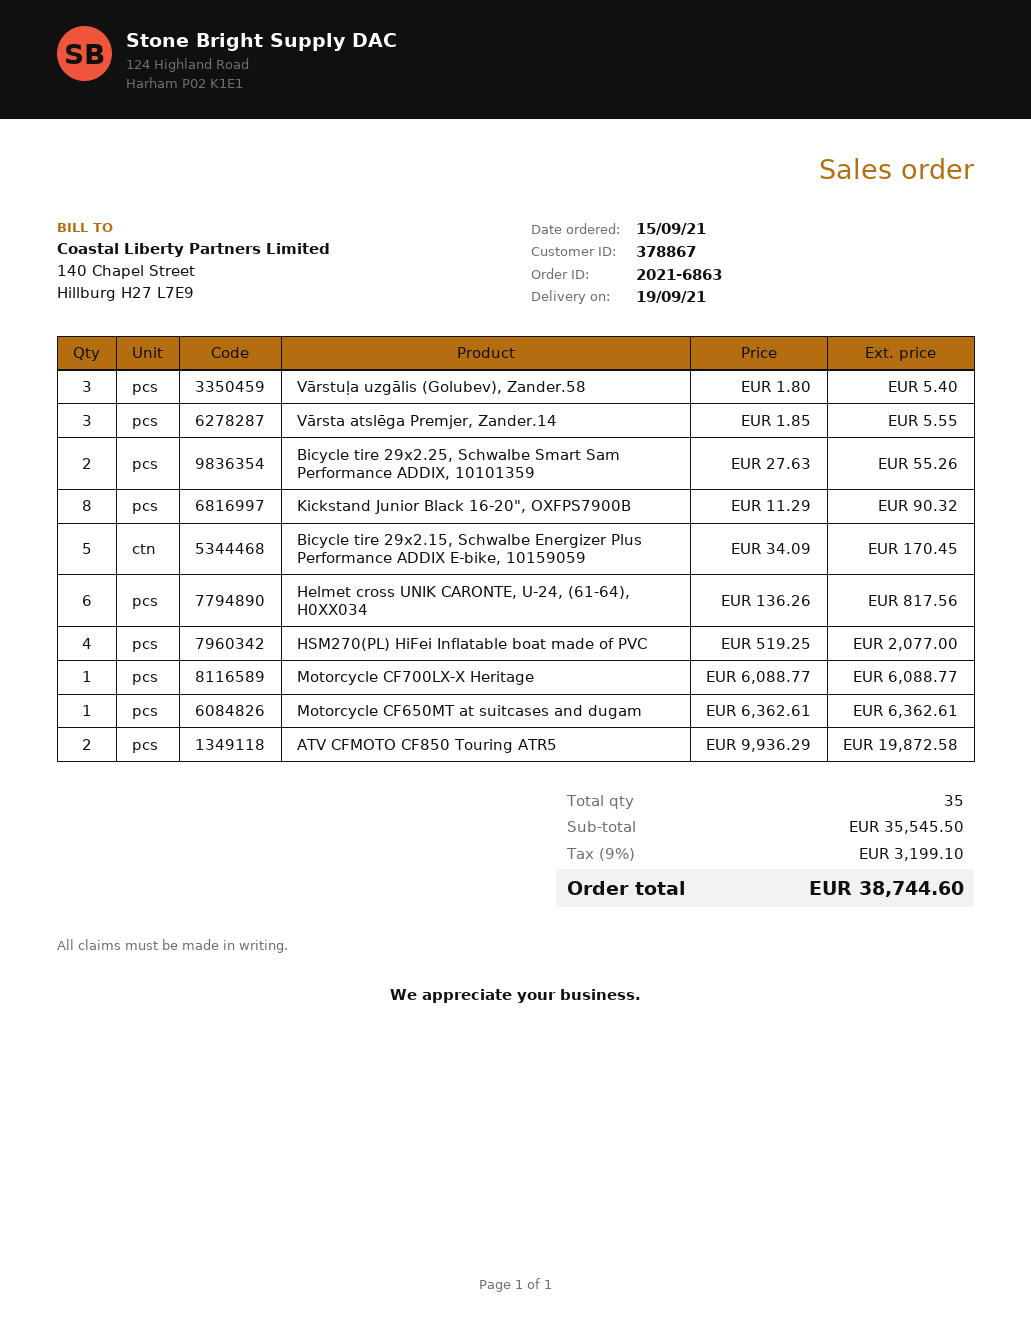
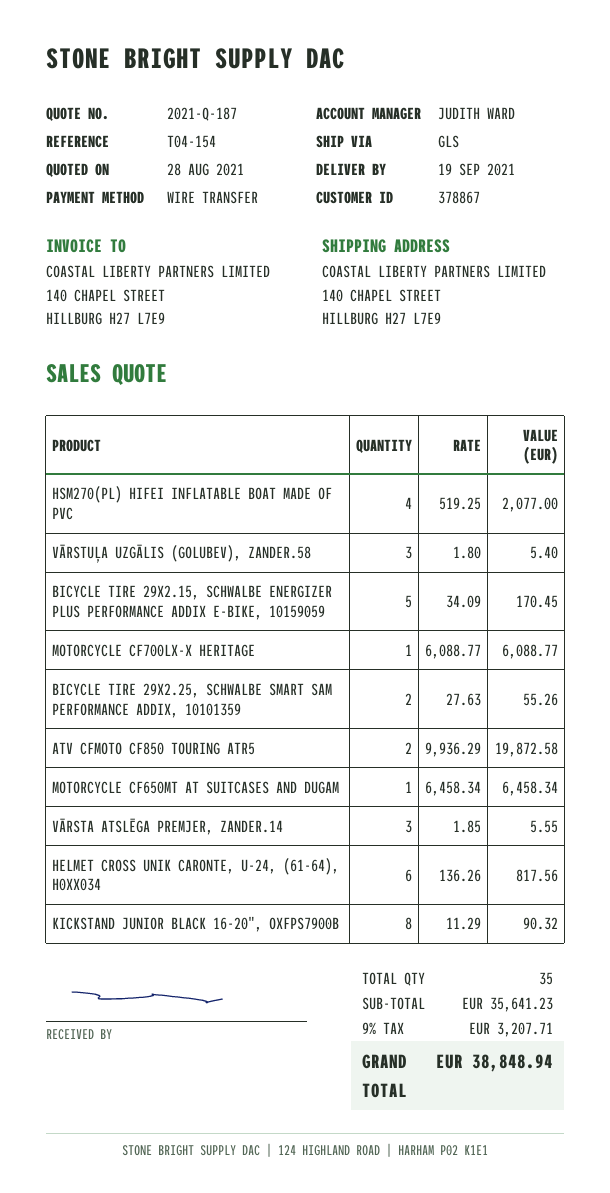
Motorcycle CF650MT at suitcases and dugam: 1 x 6362.61 = 6362.61 -> 1 x 6458.34 = 6458.34
subtotal: 35545.50 -> 35641.23
tax: 9% = 3199.10 -> 9% = 3207.71
total: 38744.60 -> 38848.94

